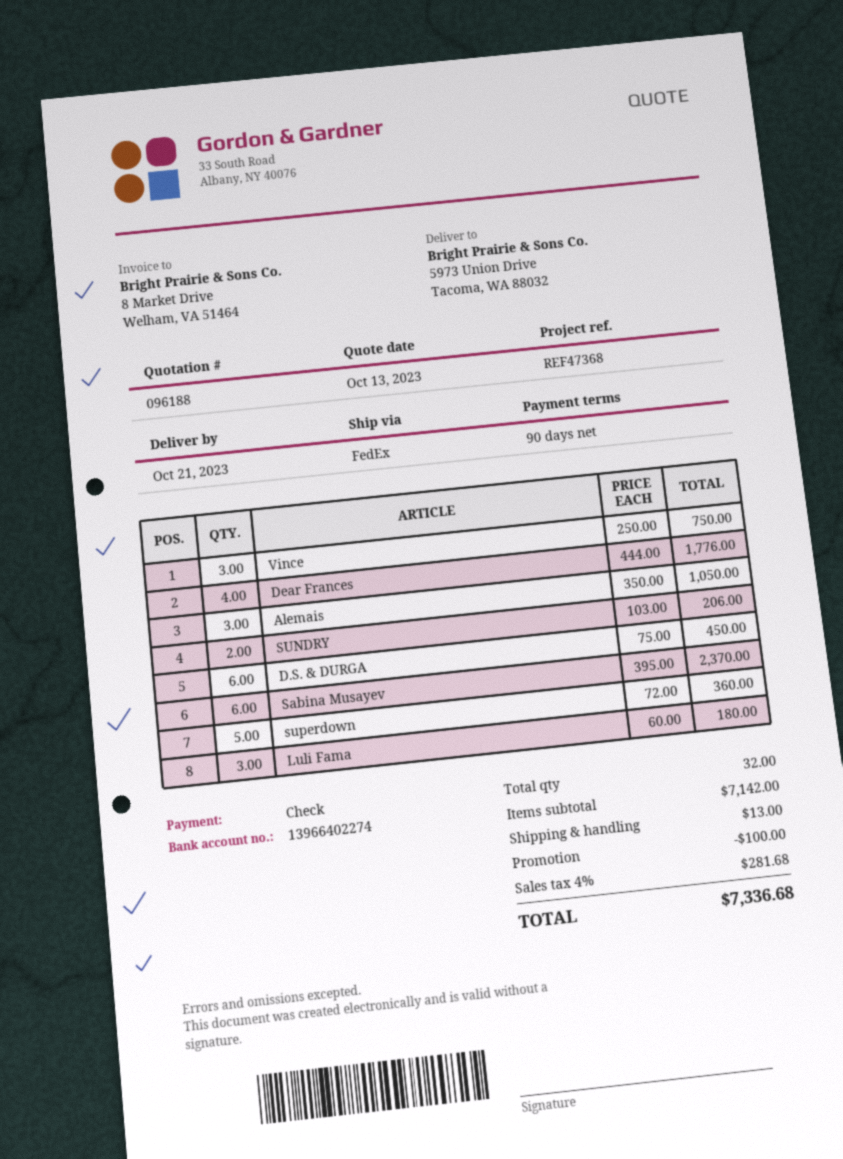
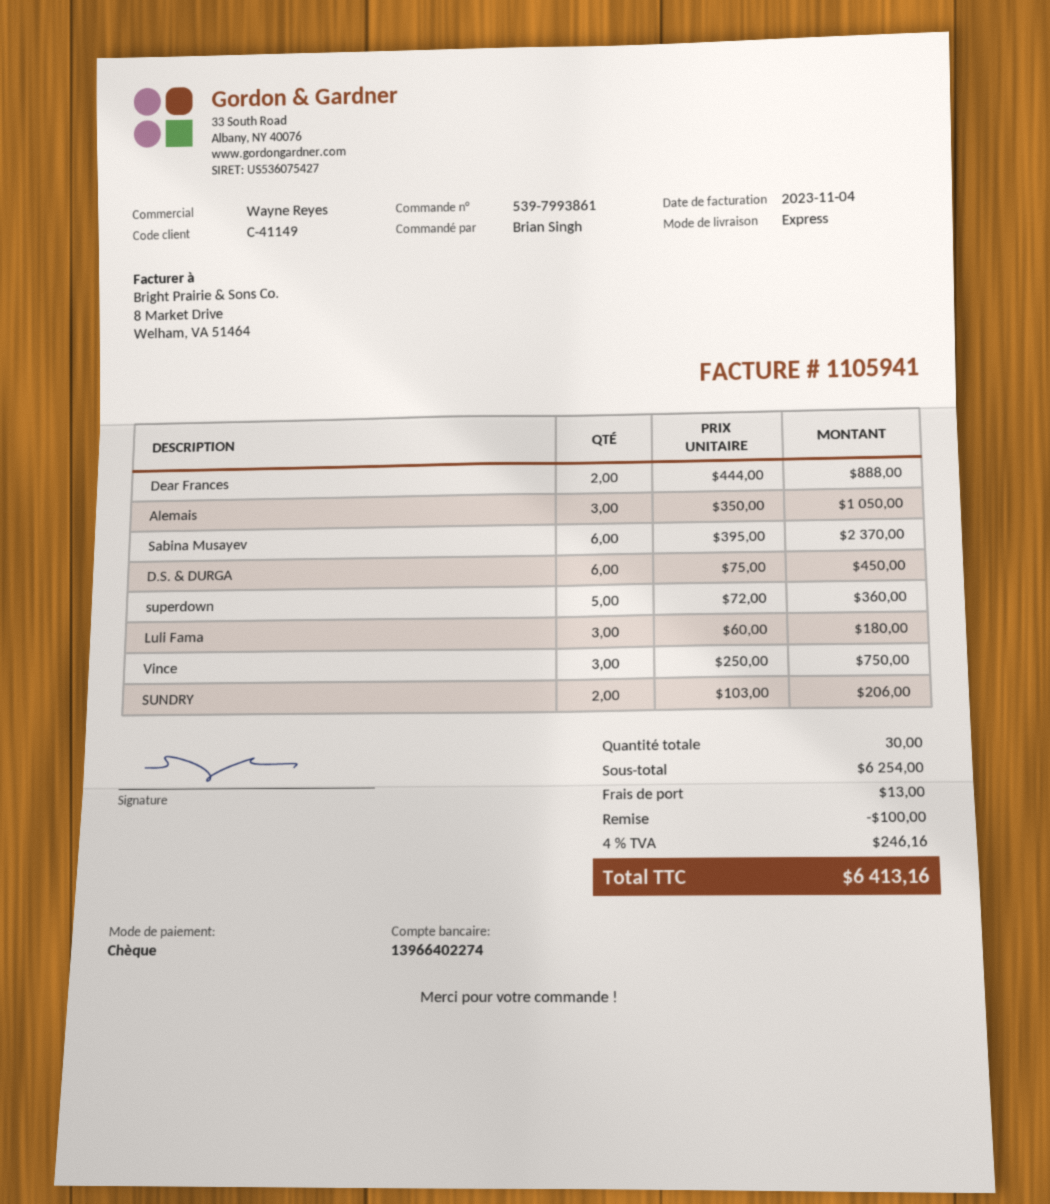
shipping method: FedEx -> express
Dear Frances: 4 x 444.00 = 1776.00 -> 2 x 444.00 = 888.00
total quantity: 32 -> 30
subtotal: 7142.00 -> 6254.00
tax: 4% = 281.68 -> 4% = 246.16
total: 7336.68 -> 6413.16

